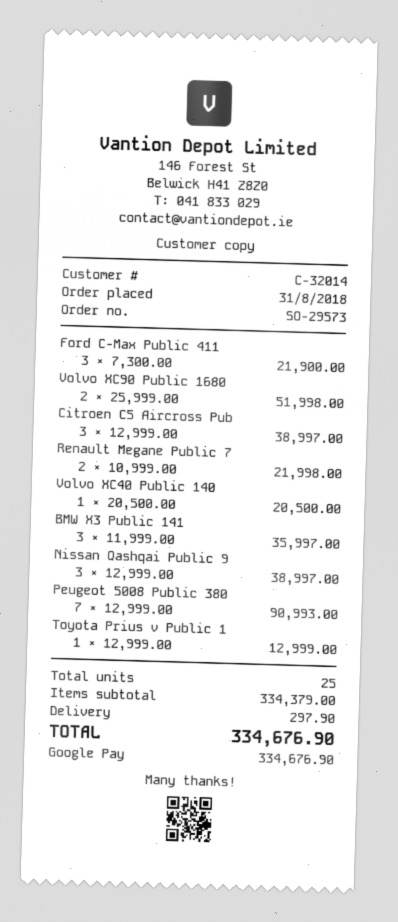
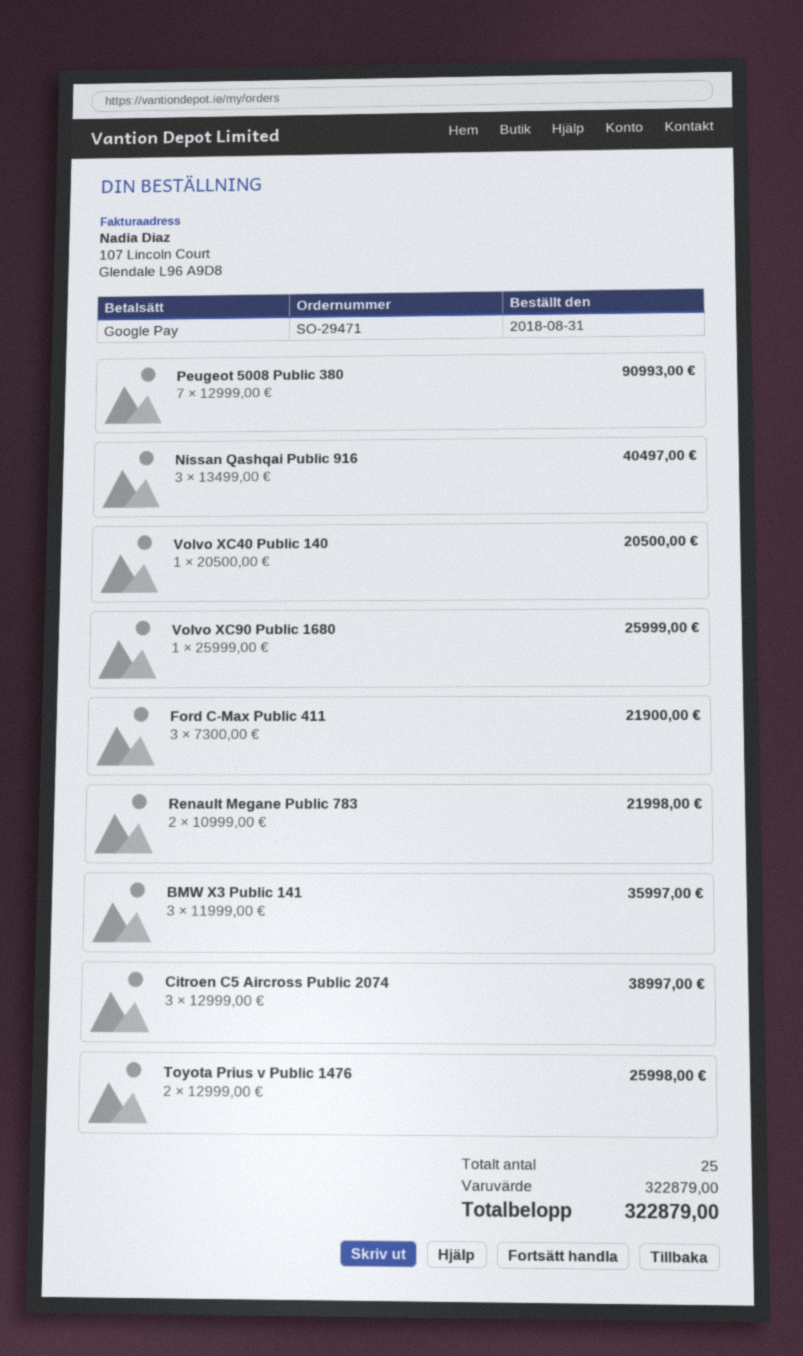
order number: SO-29573 -> SO-29471
Volvo XC90 Public 1680: 2 x 25999.00 = 51998.00 -> 1 x 25999.00 = 25999.00
Nissan Qashqai Public 9: 3 x 12999.00 = 38997.00 -> 3 x 13499.00 = 40497.00
Toyota Prius v Public 1: 1 x 12999.00 = 12999.00 -> 2 x 12999.00 = 25998.00
subtotal: 334379.00 -> 322879.00
shipping: 297.90 -> none
total: 334676.90 -> 322879.00

